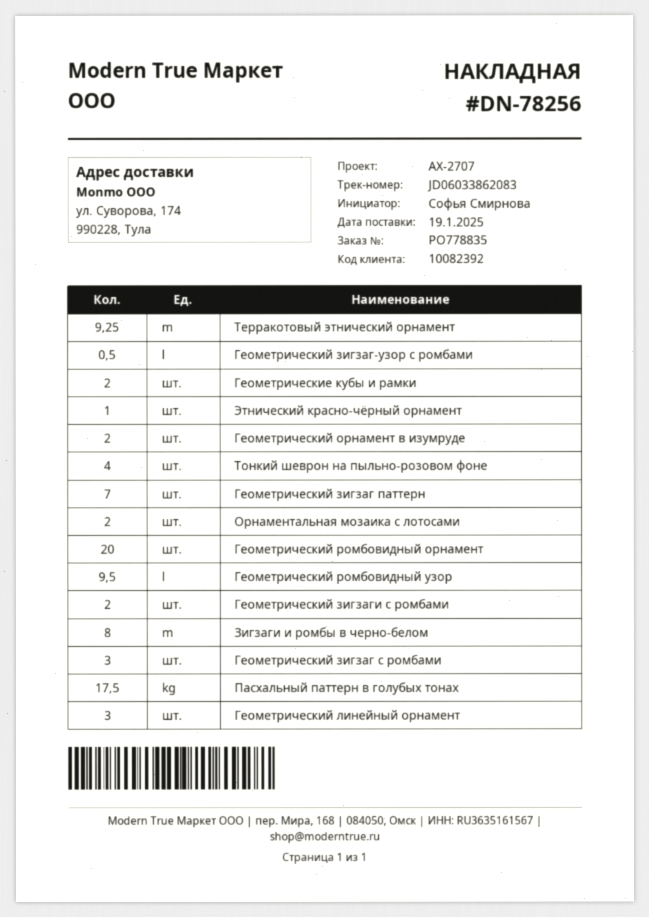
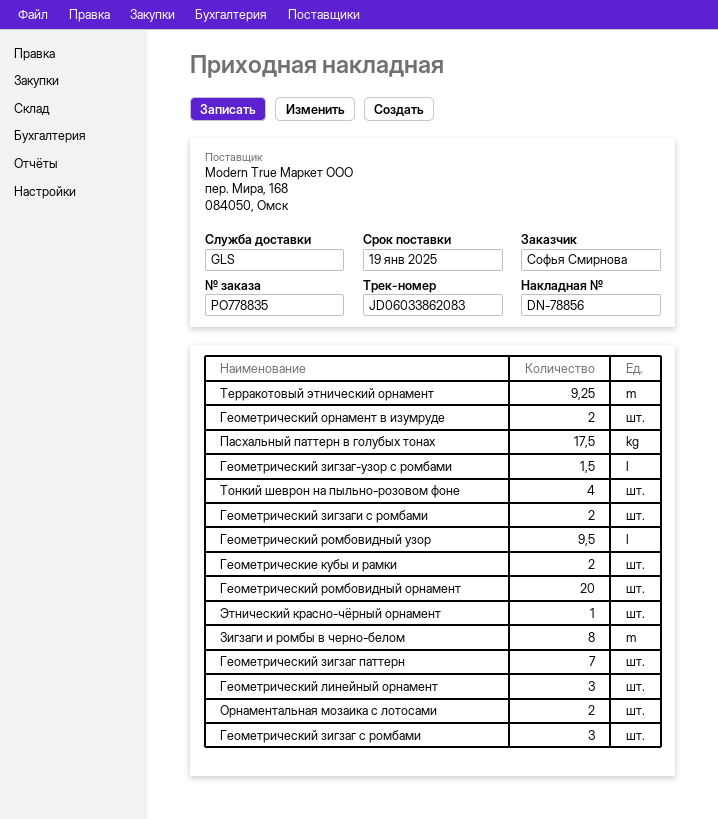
delivery note number: DN-78256 -> DN-78856
Геометрический зигзаг-узор с ромбами: 0.5 -> 1.5

